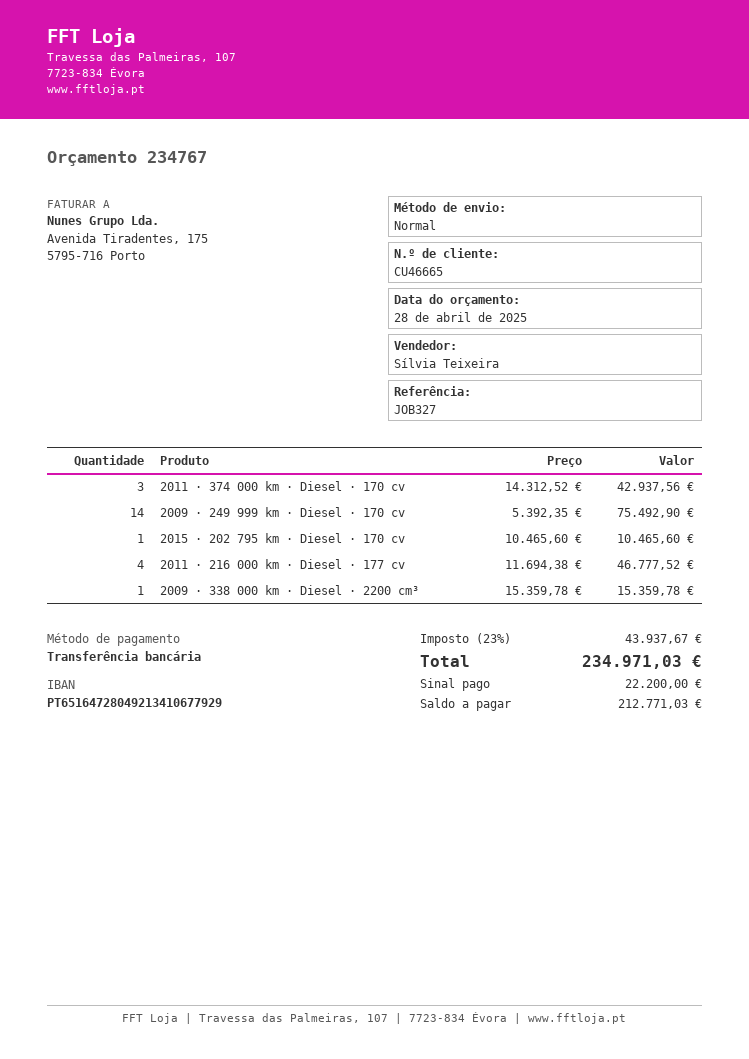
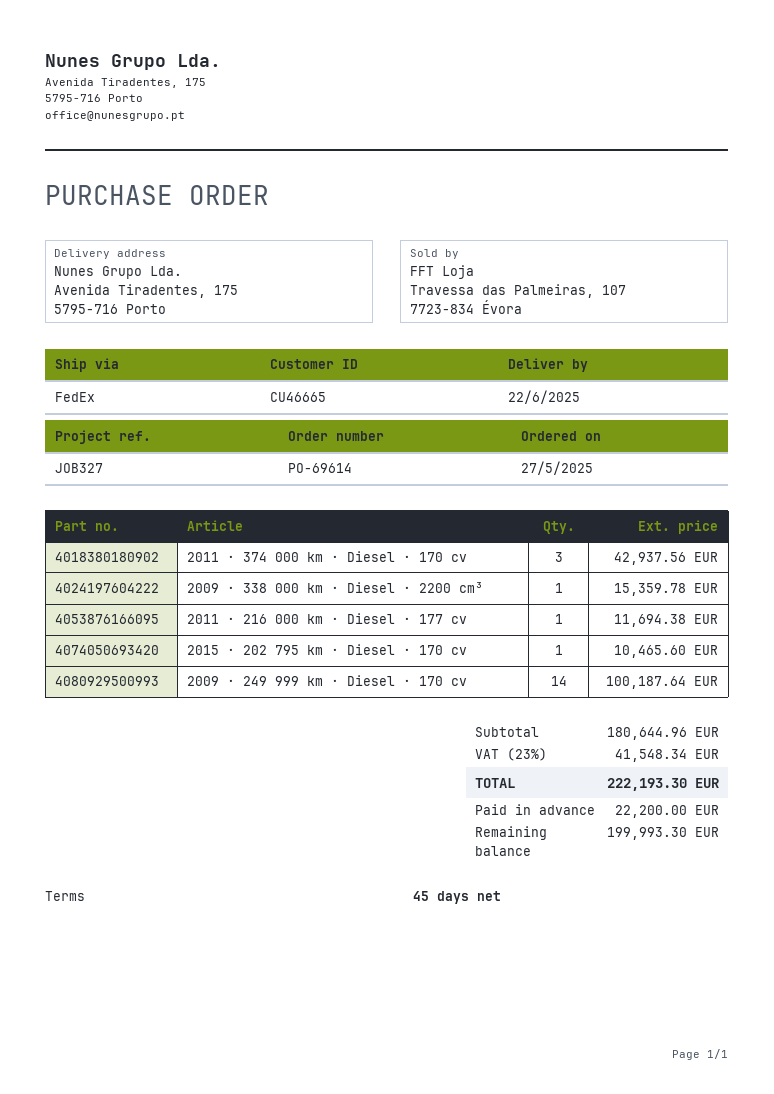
shipping method: standard -> FedEx
2009 · 249 999 km · Diesel · 170 cv: 14 for 75492.90 -> 14 for 100187.64
2011 · 216 000 km · Diesel · 177 cv: 4 for 46777.52 -> 1 for 11694.38
tax: 23% = 43937.67 -> 23% = 41548.34
total: 234971.03 -> 222193.30
balance: 212771.03 -> 199993.30

